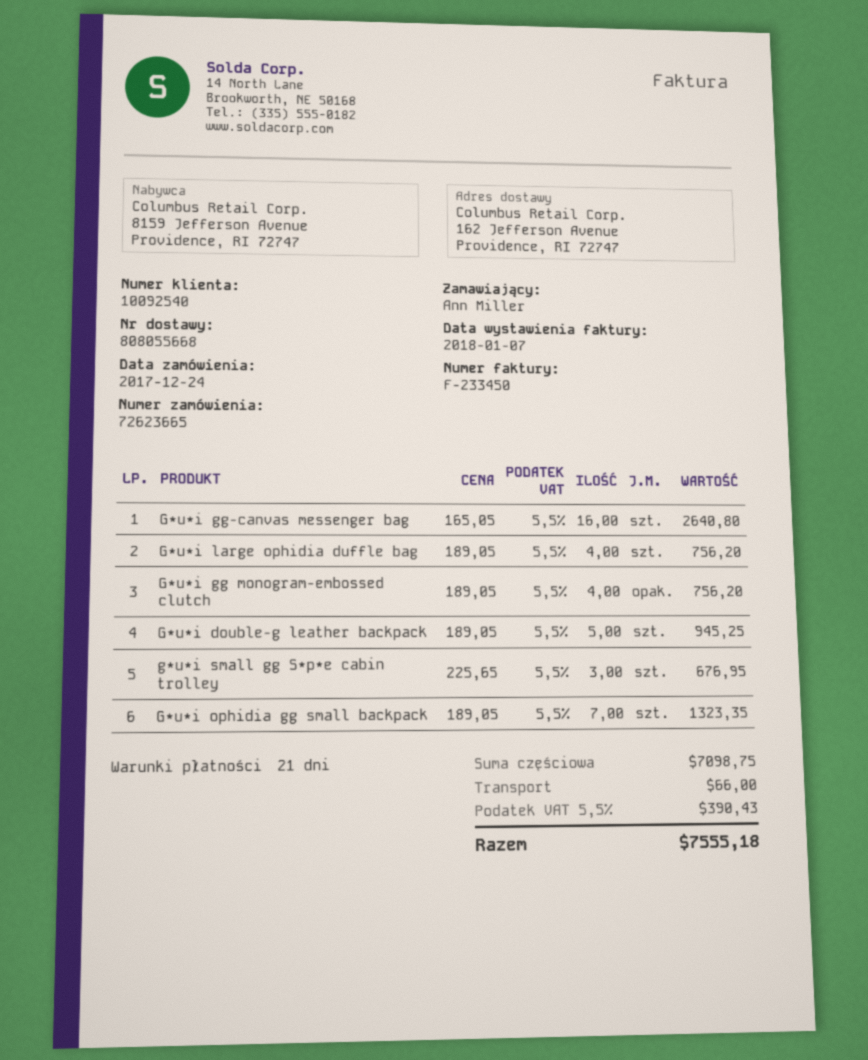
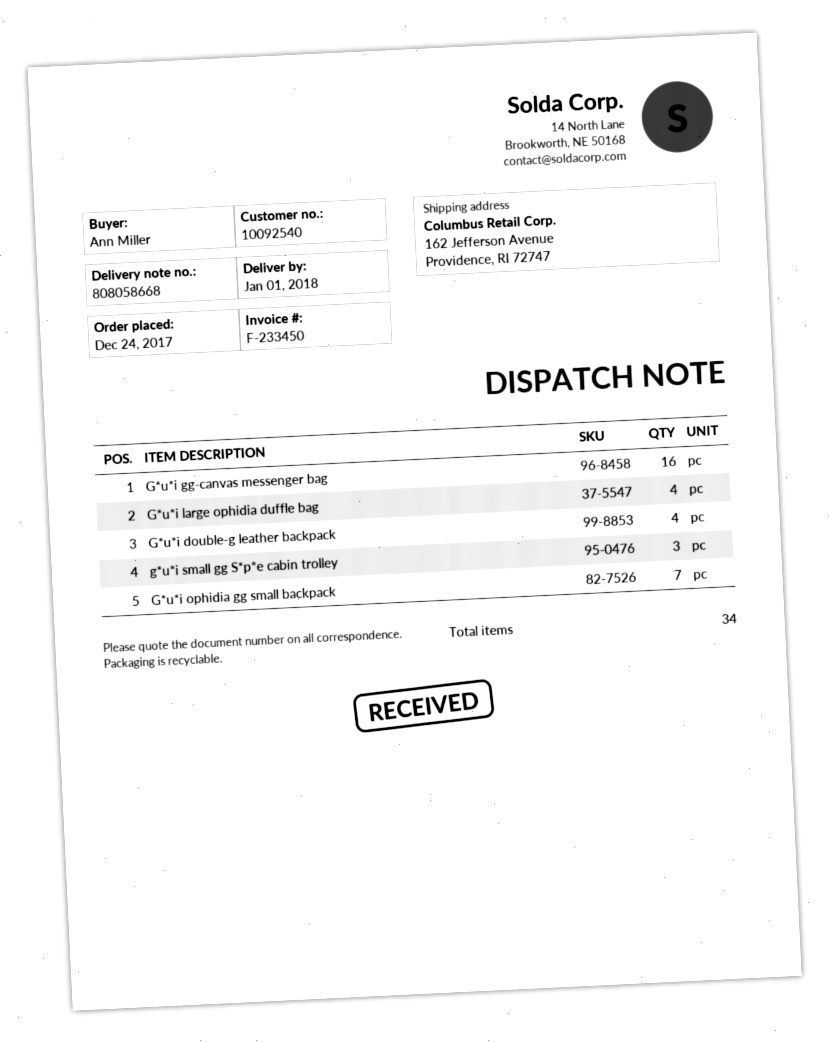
delivery note number: 808055668 -> 808058668
G*u*i gg monogram-embossed clutch: 4 -> none
G*u*i double-g leather backpack: 5 -> 4

